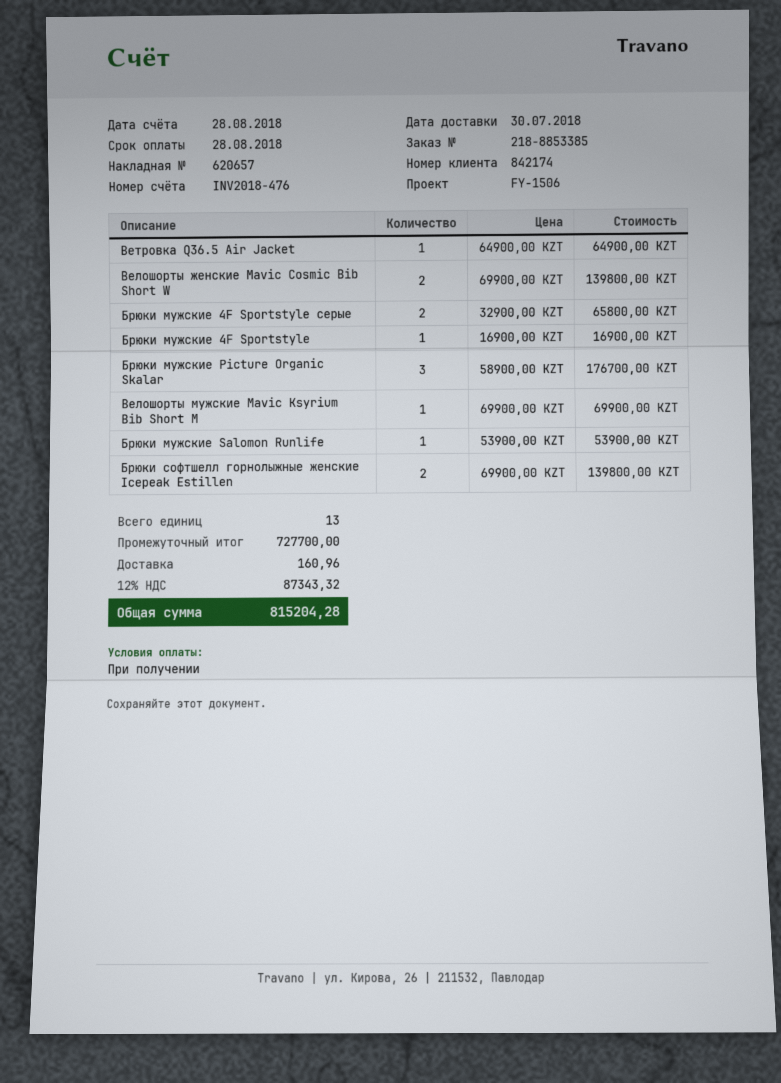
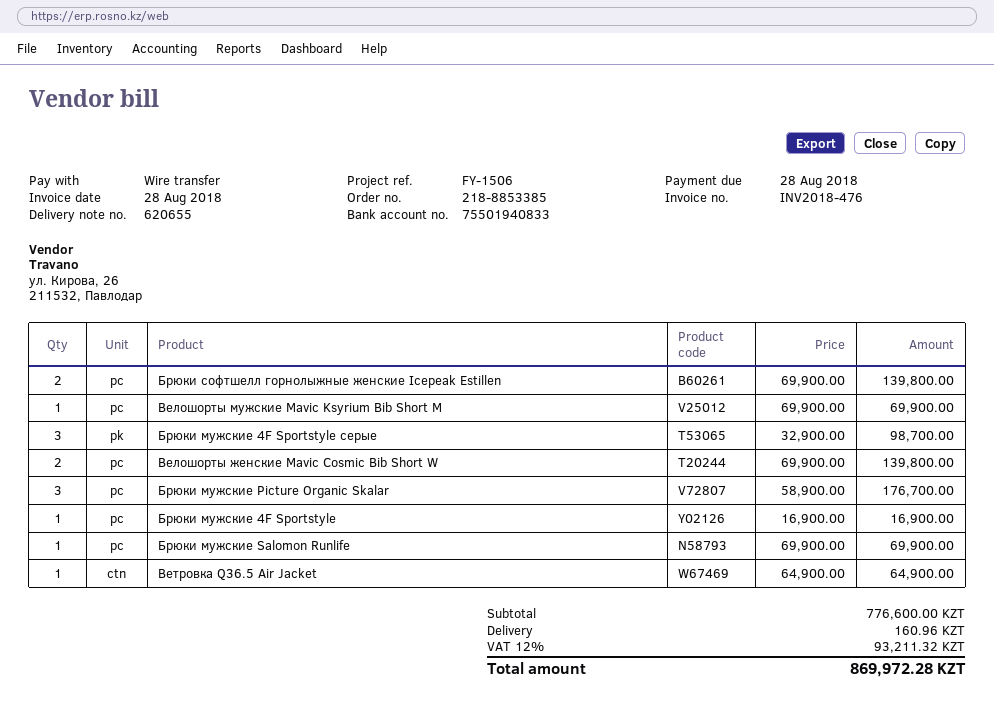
delivery note number: 620657 -> 620655
Брюки мужские 4F Sportstyle серые: 2 x 32900.00 = 65800.00 -> 3 x 32900.00 = 98700.00
Брюки мужские Salomon Runlife: 1 x 53900.00 = 53900.00 -> 1 x 69900.00 = 69900.00
subtotal: 727700.00 -> 776600.00
tax: 12% = 87343.32 -> 12% = 93211.32
total: 815204.28 -> 869972.28

